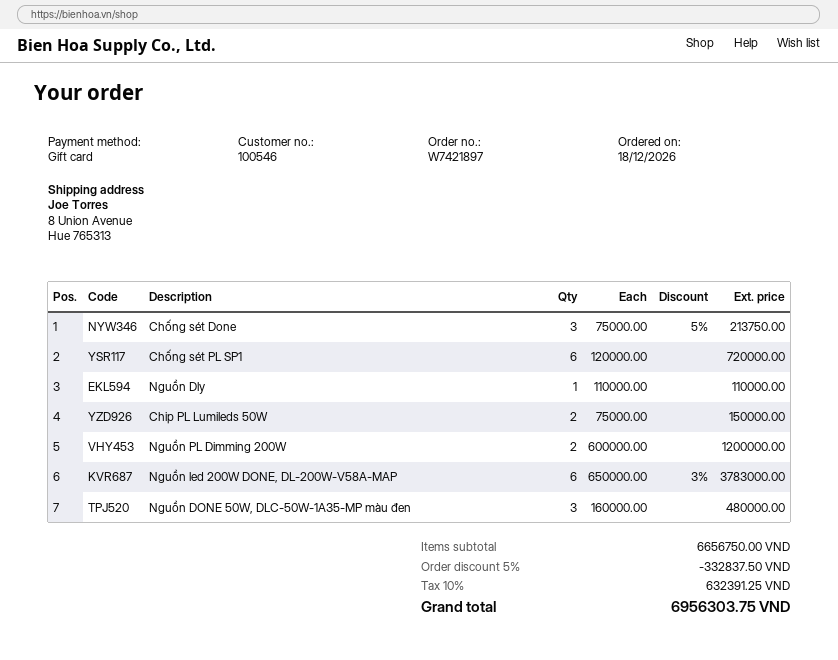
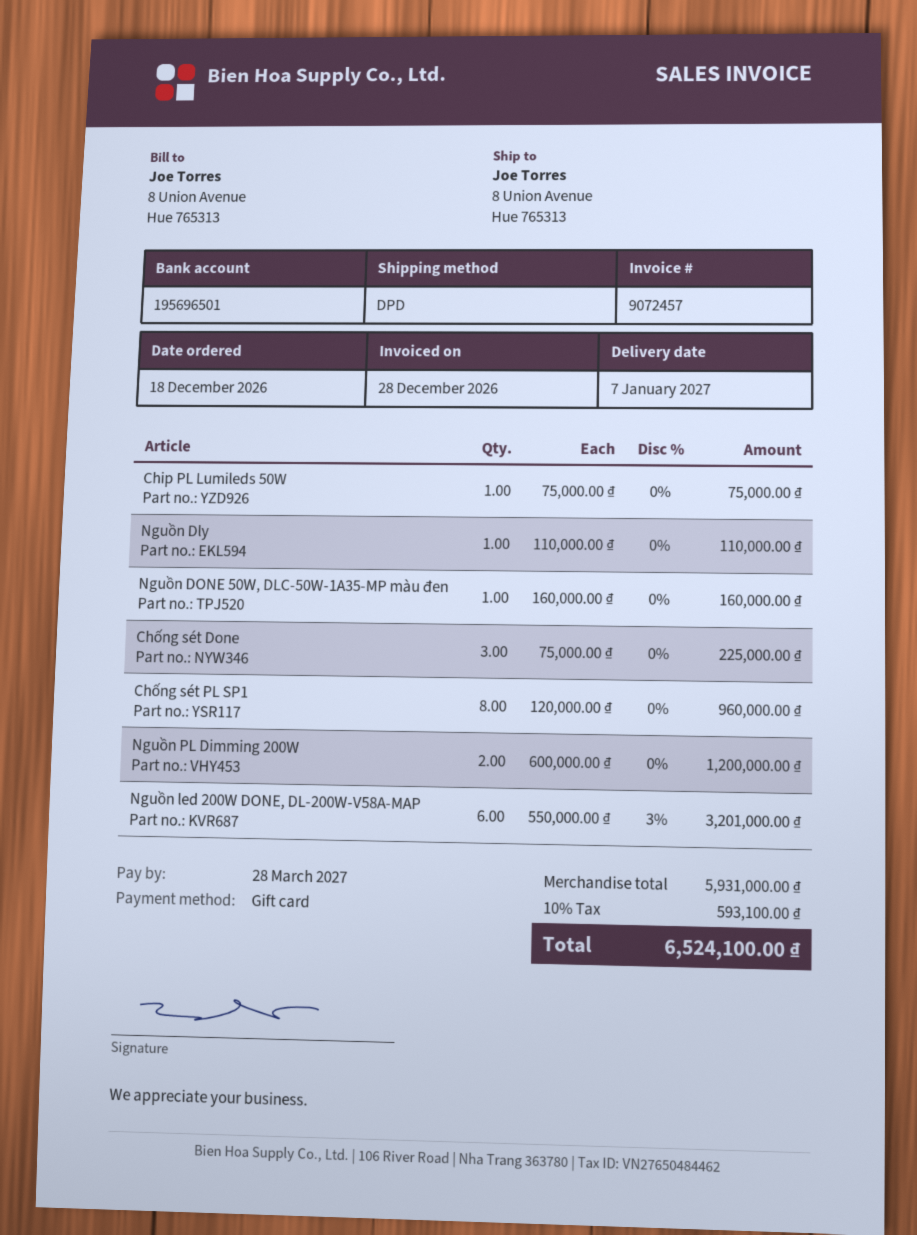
Chống sét Done: 3 x 75000.00 - 5% = 213750.00 -> 3 x 75000.00 = 225000.00
Chống sét PL SP1: 6 x 120000.00 = 720000.00 -> 8 x 120000.00 = 960000.00
Chip PL Lumileds 50W: 2 x 75000.00 = 150000.00 -> 1 x 75000.00 = 75000.00
Nguồn led 200W DONE, DL-200W-V58A-MAP: 6 x 650000.00 - 3% = 3783000.00 -> 6 x 550000.00 - 3% = 3201000.00
Nguồn DONE 50W, DLC-50W-1A35-MP màu đen: 3 x 160000.00 = 480000.00 -> 1 x 160000.00 = 160000.00
subtotal: 6656750.00 -> 5931000.00
discount: 5% = 332837.50 -> none
tax: 10% = 632391.25 -> 10% = 593100.00
total: 6956303.75 -> 6524100.00

